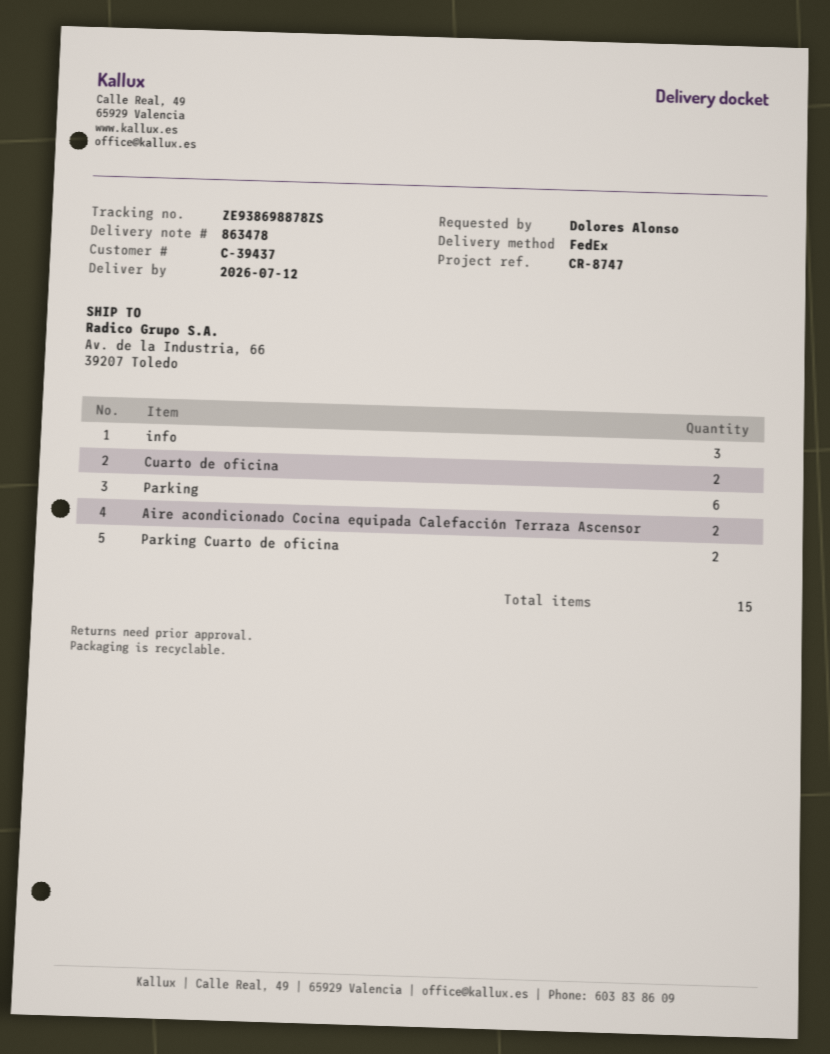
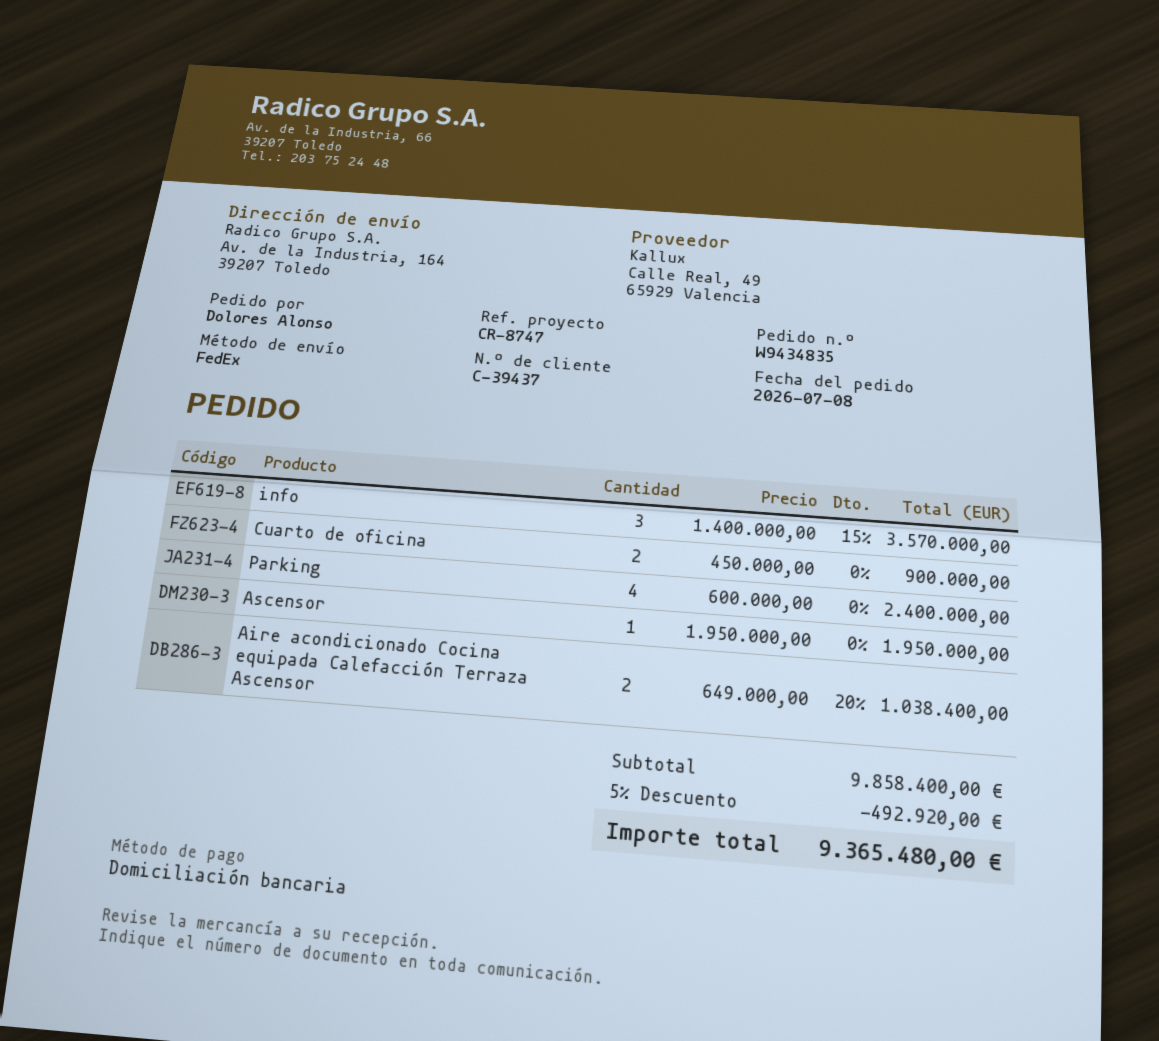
ship to: Av. de la Industria, 66, 39207 Toledo -> Av. de la Industria, 164, 39207 Toledo
Parking: 6 -> 4
Parking Cuarto de oficina: 2 -> none
Ascensor: none -> 1

